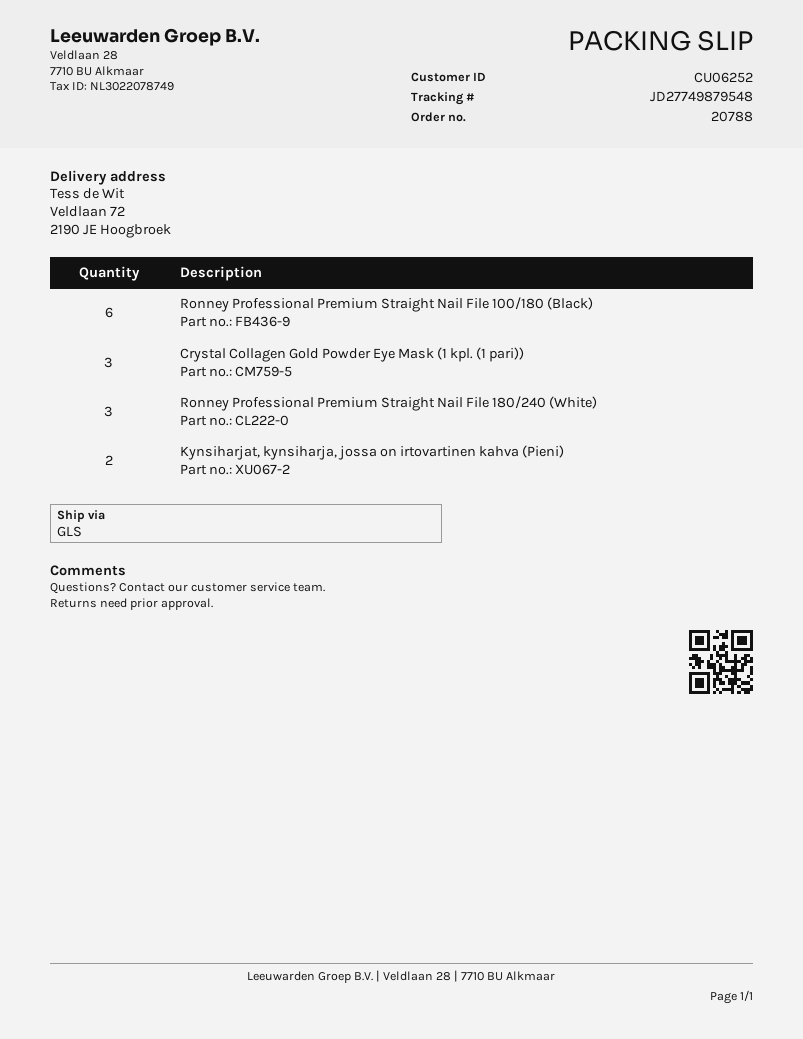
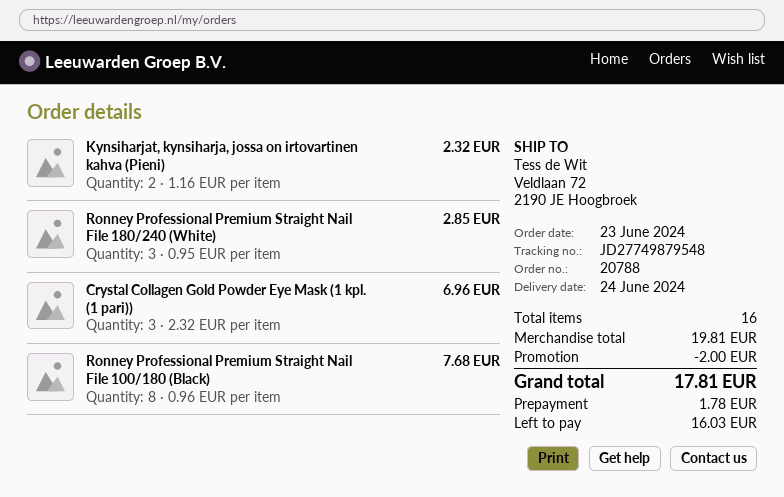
Ronney Professional Premium Straight Nail File 100/180 (Black): 6 -> 8

